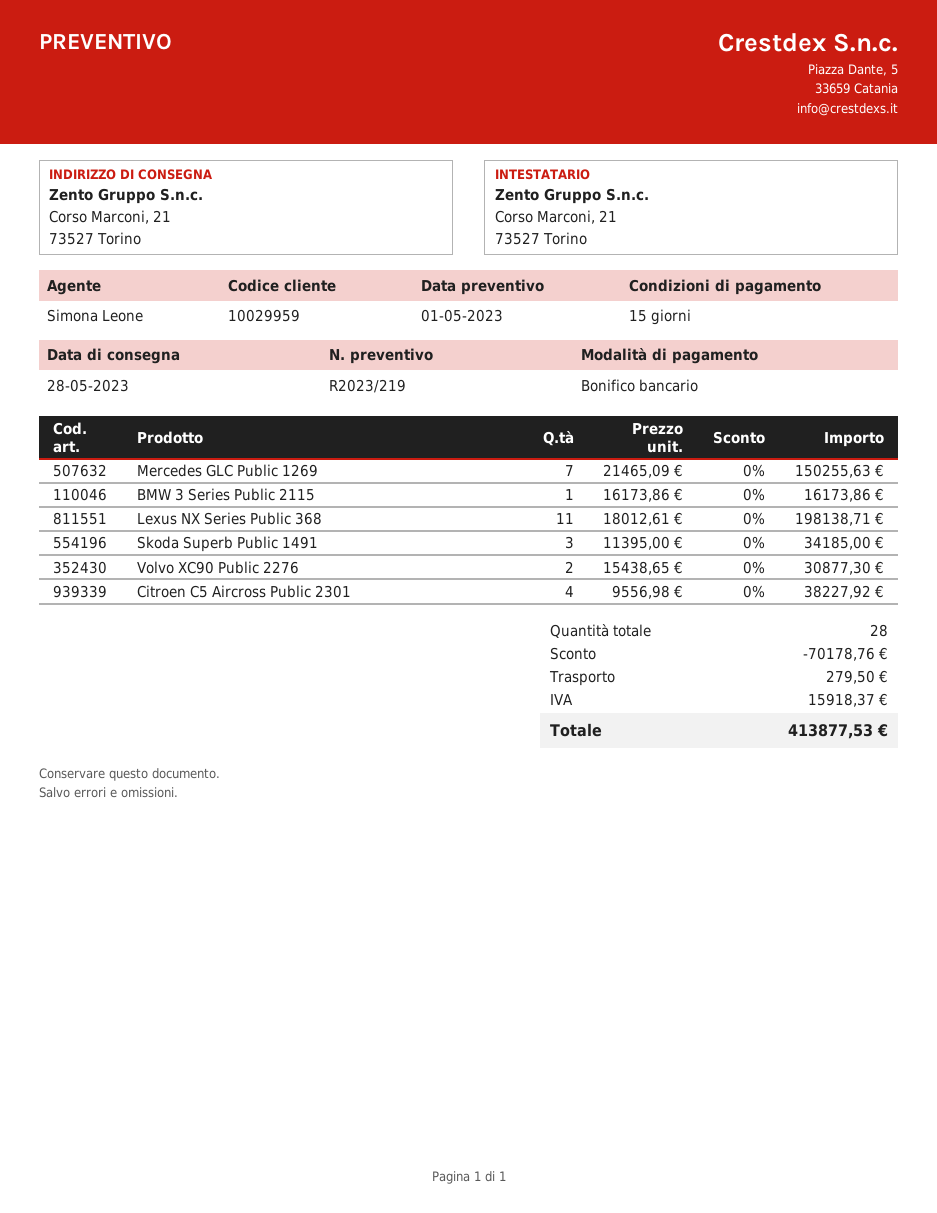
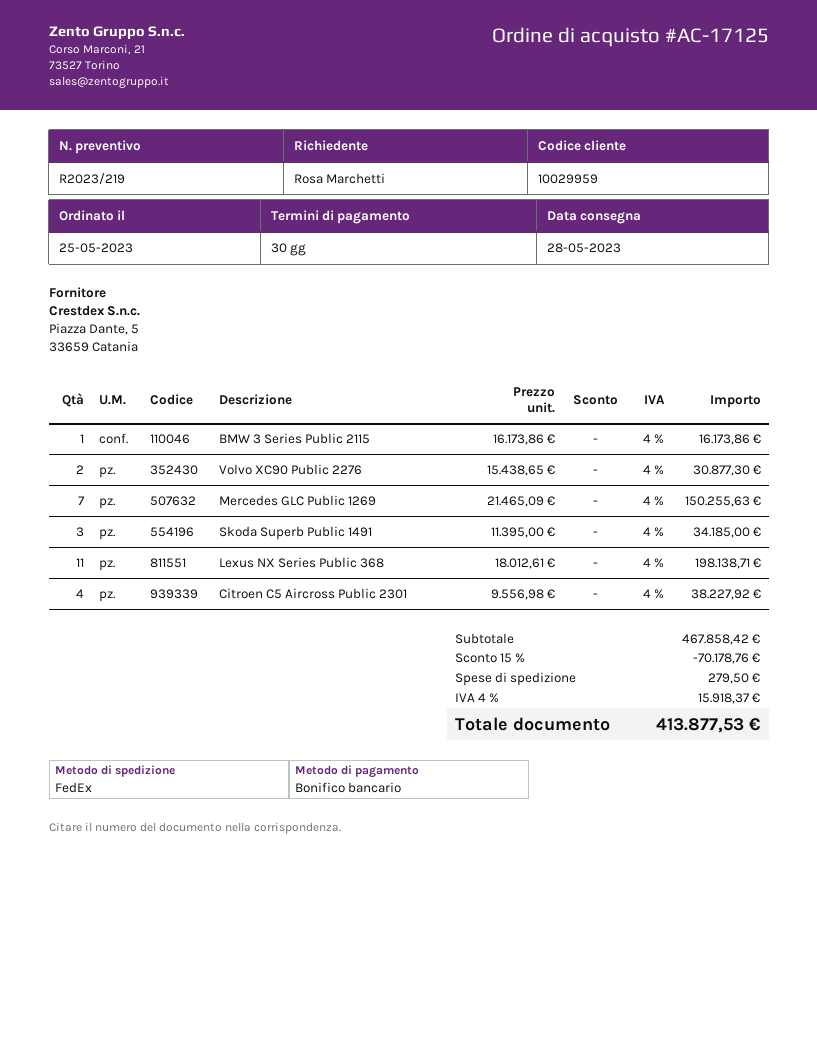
payment terms: 15 days -> 30 days

